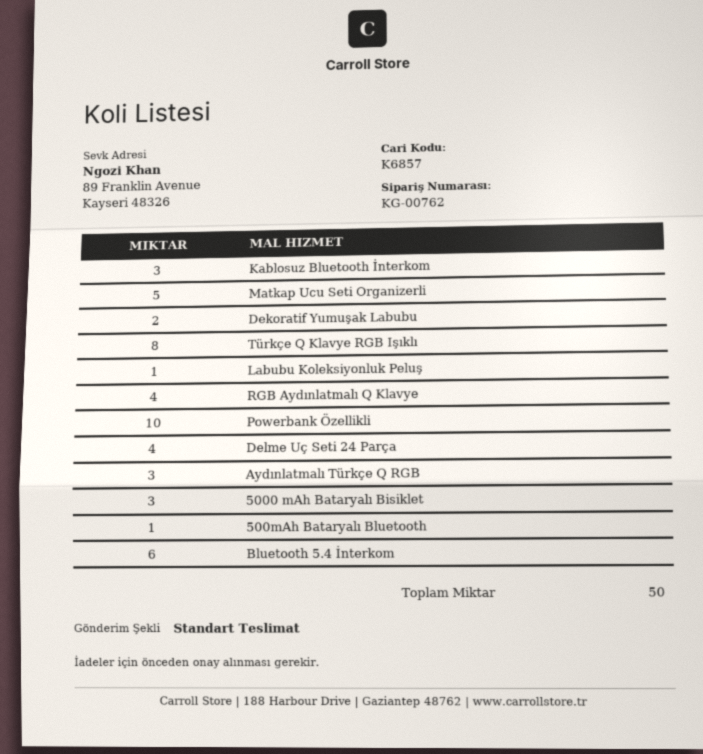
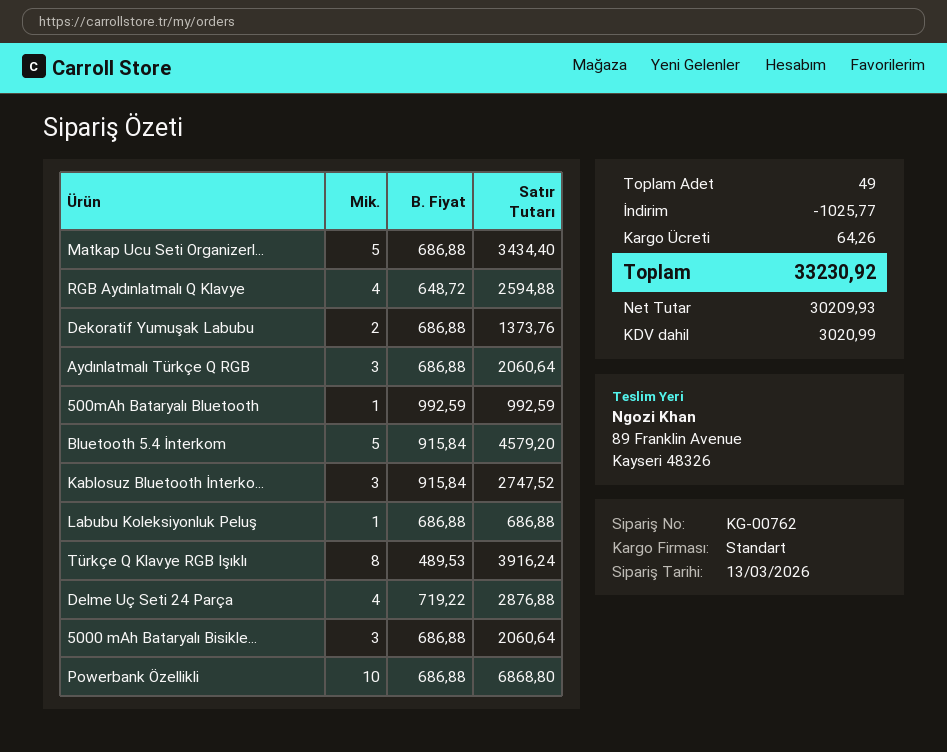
Bluetooth 5.4 İnterkom: 6 -> 5
total quantity: 50 -> 49

